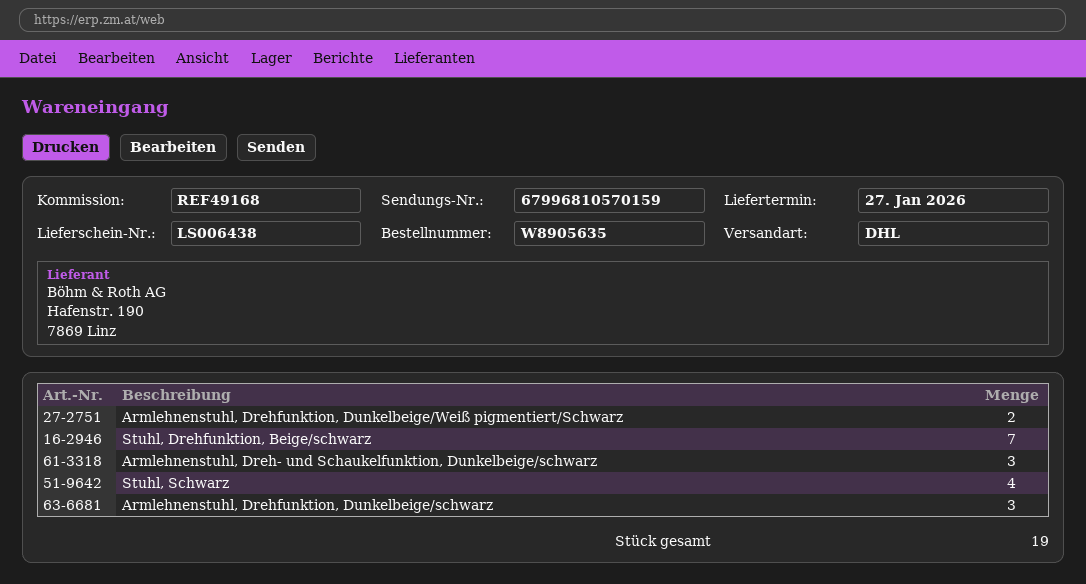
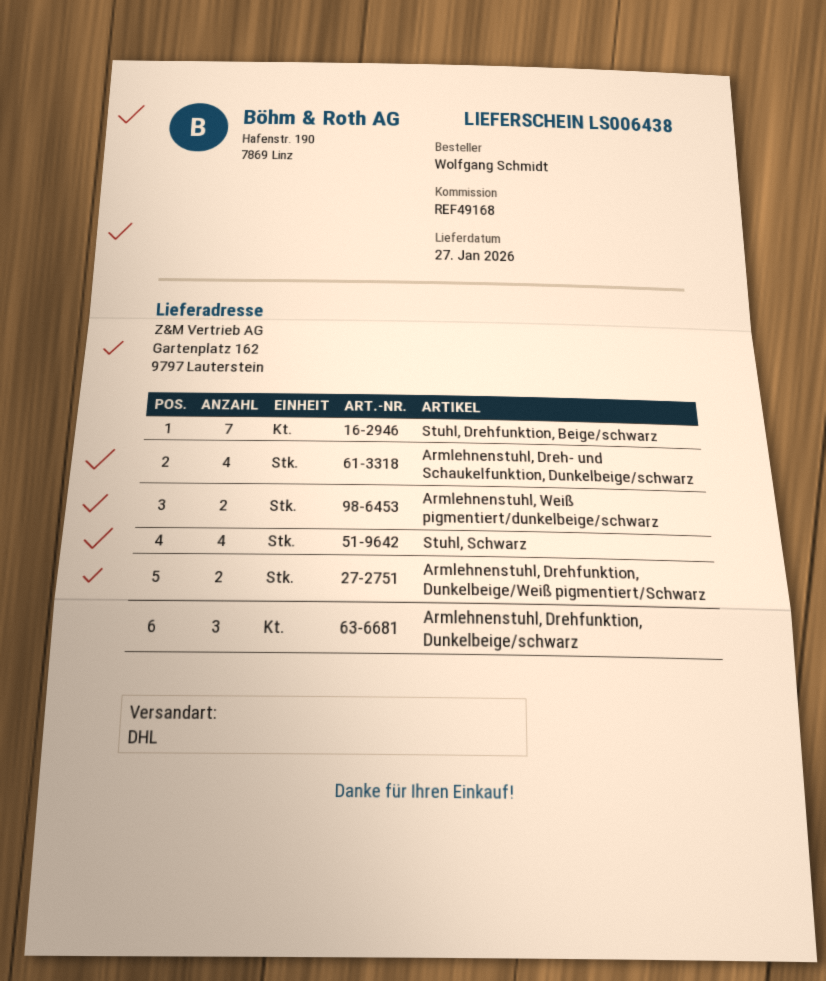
Armlehnenstuhl, Dreh- und Schaukelfunktion, Dunkelbeige/schwarz: 3 -> 4
Armlehnenstuhl, Weiß pigmentiert/dunkelbeige/schwarz: none -> 2

